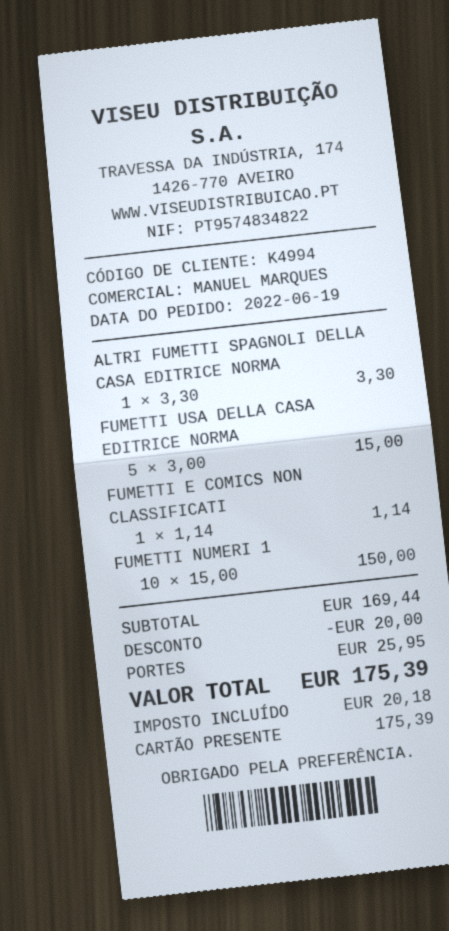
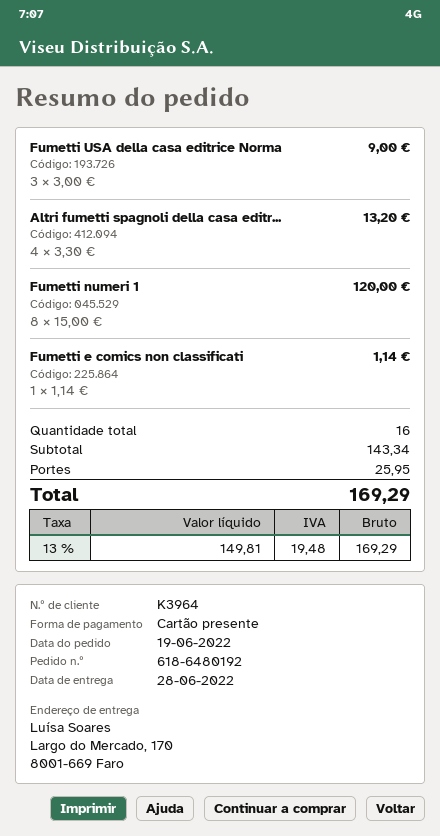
customer number: K4994 -> K3964
ALTRI FUMETTI SPAGNOLI DELLA CASA EDITRICE NORMA: 1 x 3.30 = 3.30 -> 4 x 3.30 = 13.20
FUMETTI USA DELLA CASA EDITRICE NORMA: 5 x 3.00 = 15.00 -> 3 x 3.00 = 9.00
FUMETTI NUMERI 1: 10 x 15.00 = 150.00 -> 8 x 15.00 = 120.00
subtotal: 169.44 -> 143.34
discount: 20.00 -> none
tax: 20.18 -> 19.48
total: 175.39 -> 169.29

